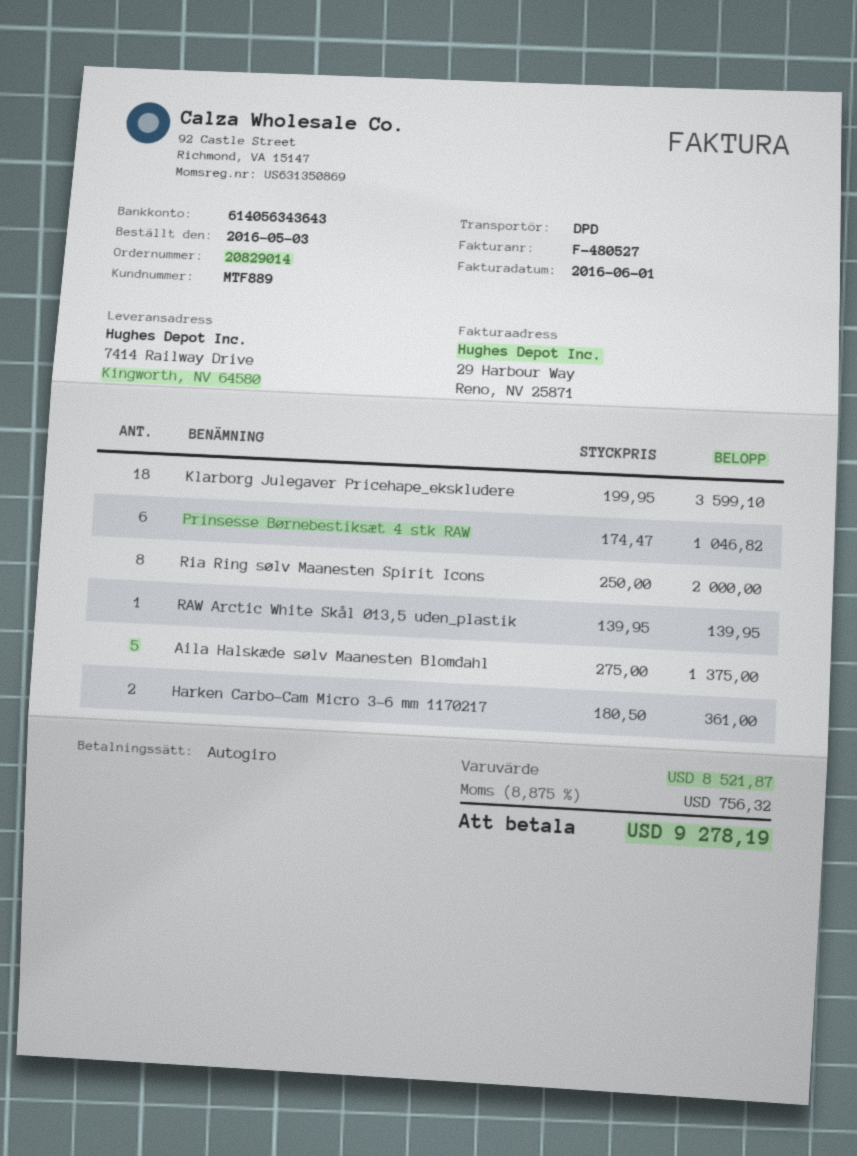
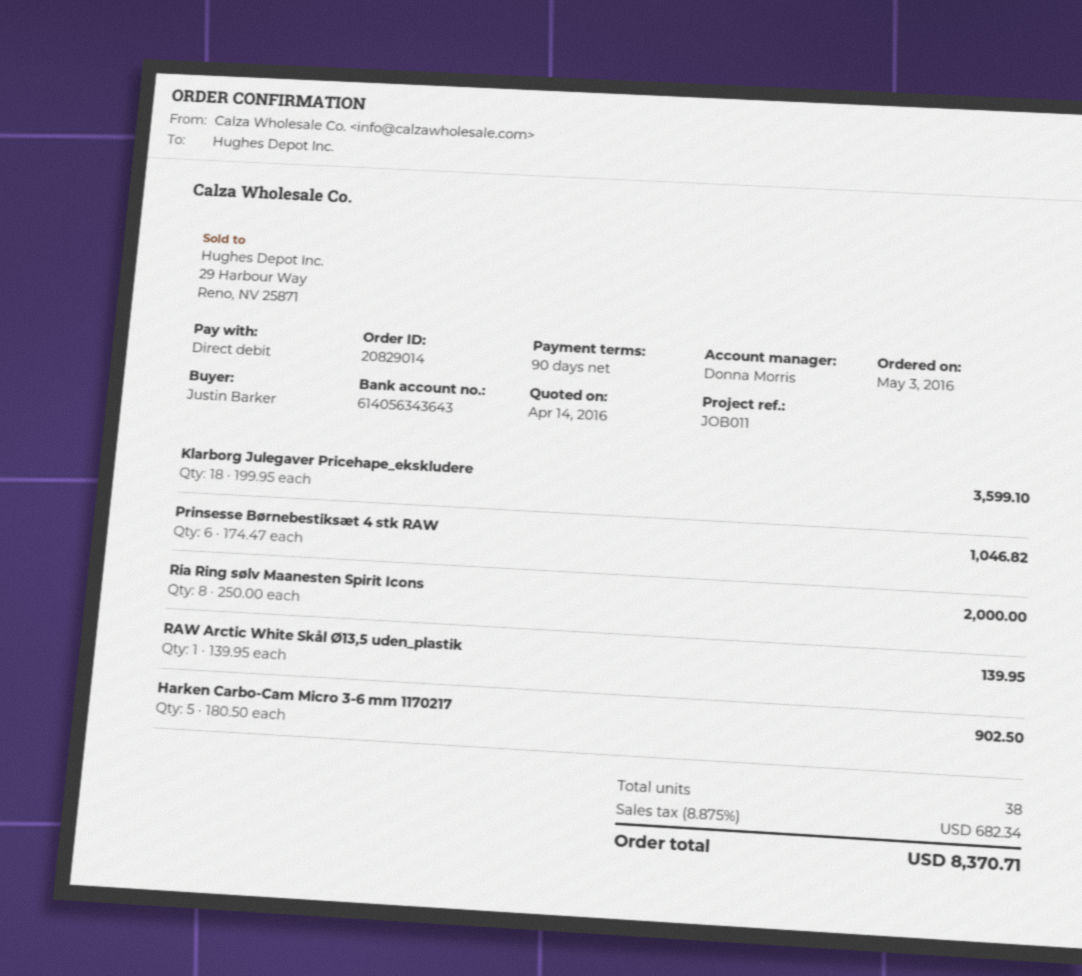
Aila Halskæde sølv Maanesten Blomdahl: 5 x 275.00 = 1375.00 -> none
Harken Carbo-Cam Micro 3-6 mm 1170217: 2 x 180.50 = 361.00 -> 5 x 180.50 = 902.50
tax: 8.875% = 756.32 -> 8.875% = 682.34
total: 9278.19 -> 8370.71

